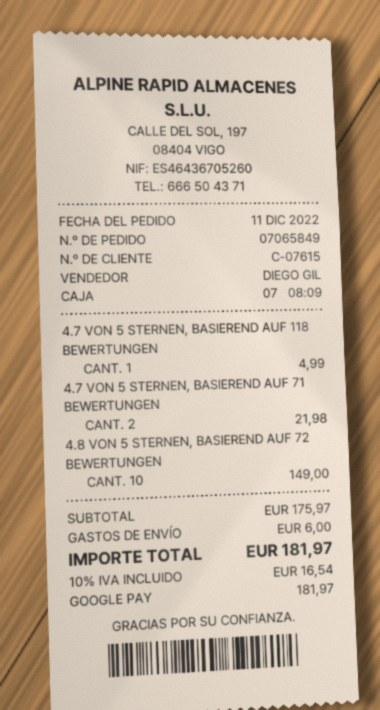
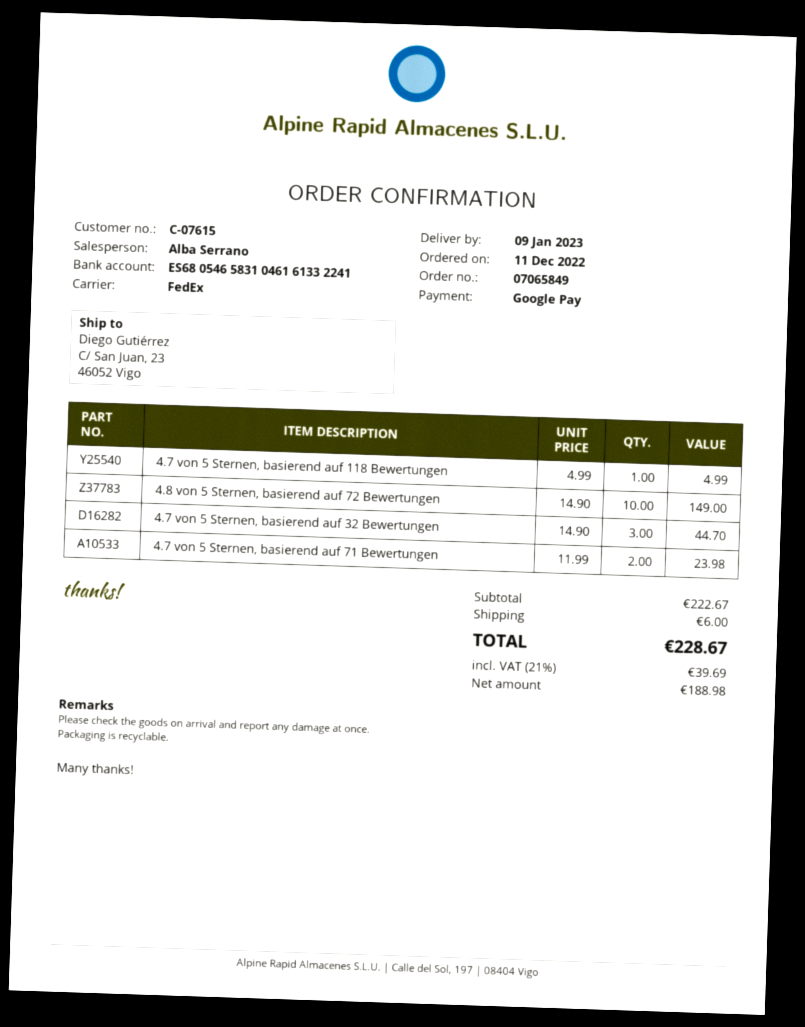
sales rep: DIEGO GIL -> Alba Serrano
4.7 VON 5 STERNEN, BASIEREND AUF 71 BEWERTUNGEN: 2 for 21.98 -> 2 for 23.98
4.7 von 5 Sternen, basierend auf 32 Bewertungen: none -> 3 for 44.70
subtotal: 175.97 -> 222.67
tax: 10% = 16.54 -> 21% = 39.69
total: 181.97 -> 228.67

